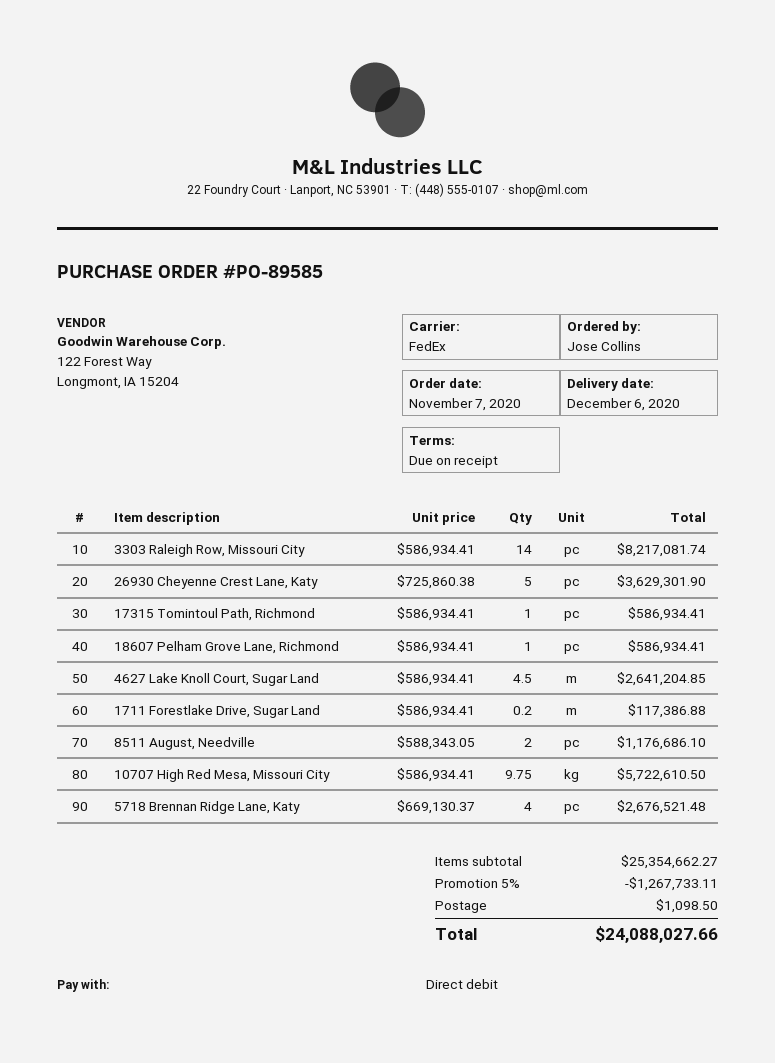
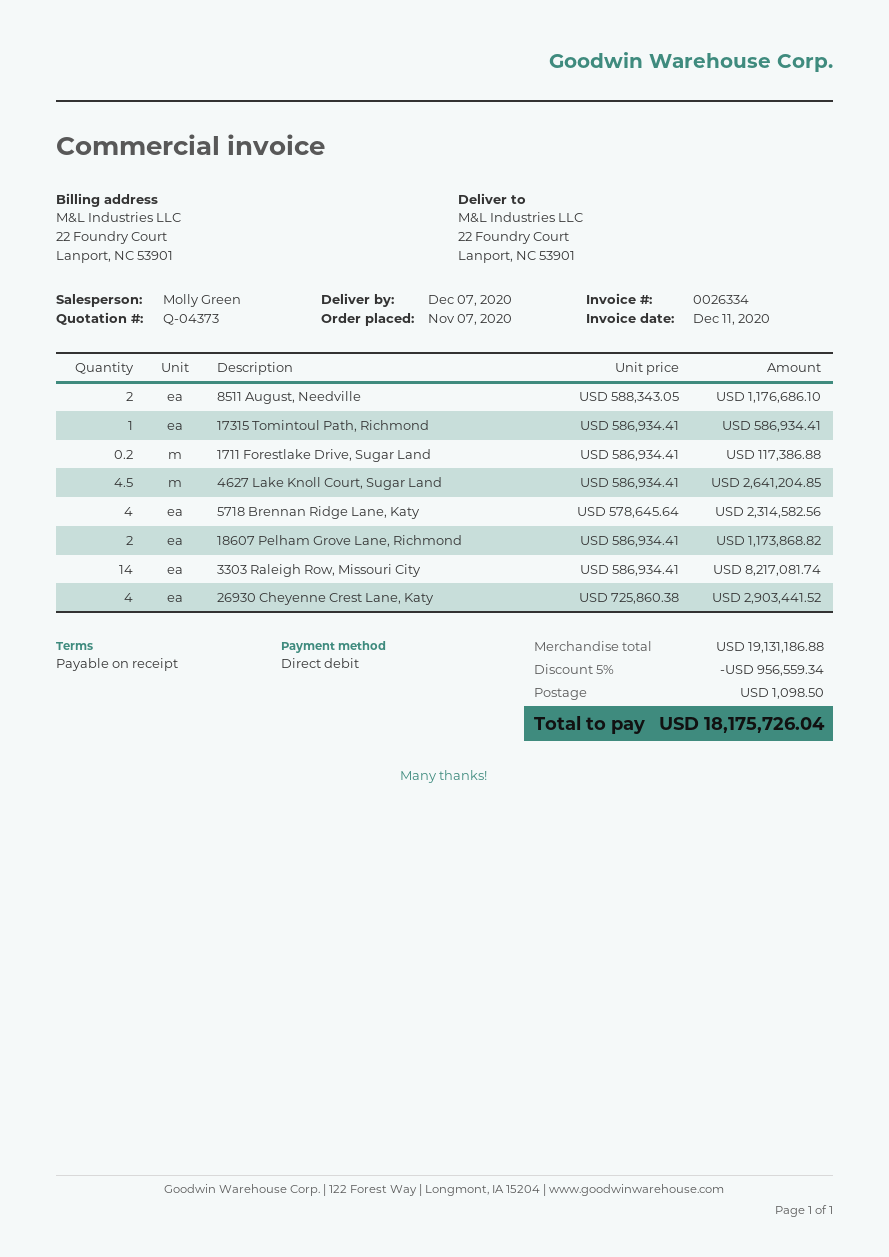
delivery date: 2020-12-06 -> 2020-12-07
26930 Cheyenne Crest Lane, Katy: 5 x 725860.38 = 3629301.90 -> 4 x 725860.38 = 2903441.52
18607 Pelham Grove Lane, Richmond: 1 x 586934.41 = 586934.41 -> 2 x 586934.41 = 1173868.82
10707 High Red Mesa, Missouri City: 9.75 x 586934.41 = 5722610.50 -> none
5718 Brennan Ridge Lane, Katy: 4 x 669130.37 = 2676521.48 -> 4 x 578645.64 = 2314582.56
subtotal: 25354662.27 -> 19131186.88
discount: 5% = 1267733.11 -> 5% = 956559.34
total: 24088027.66 -> 18175726.04

